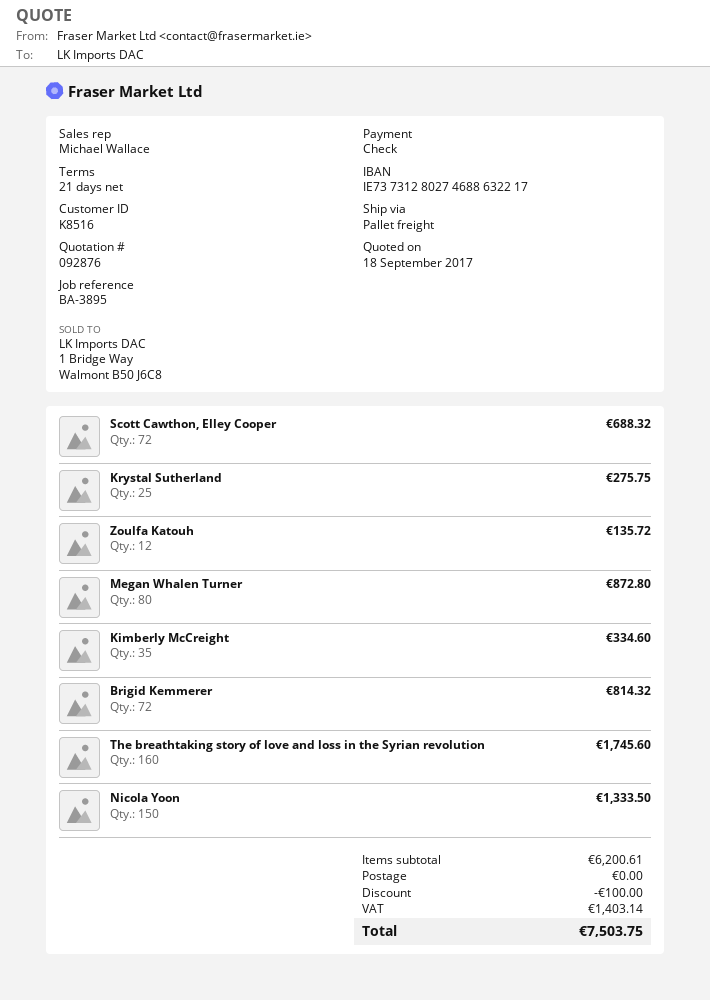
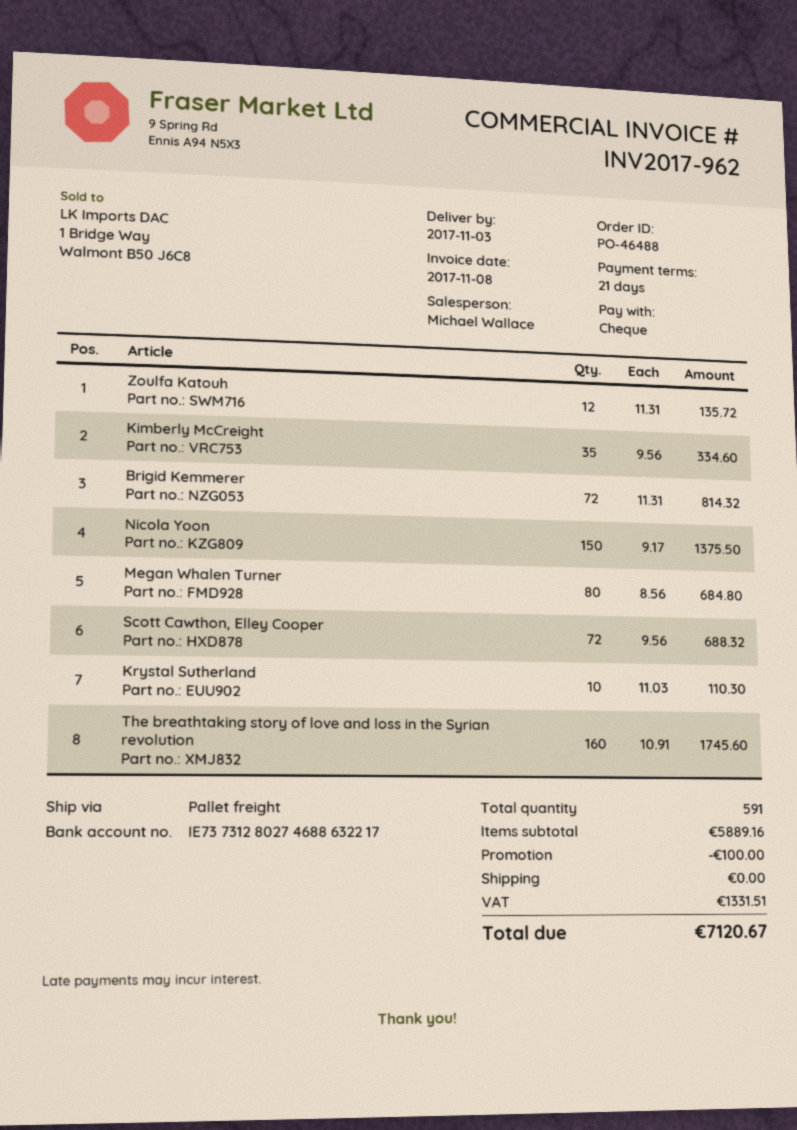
Krystal Sutherland: 25 for 275.75 -> 10 for 110.30
Megan Whalen Turner: 80 for 872.80 -> 80 for 684.80
Nicola Yoon: 150 for 1333.50 -> 150 for 1375.50
subtotal: 6200.61 -> 5889.16
tax: 1403.14 -> 1331.51
total: 7503.75 -> 7120.67

